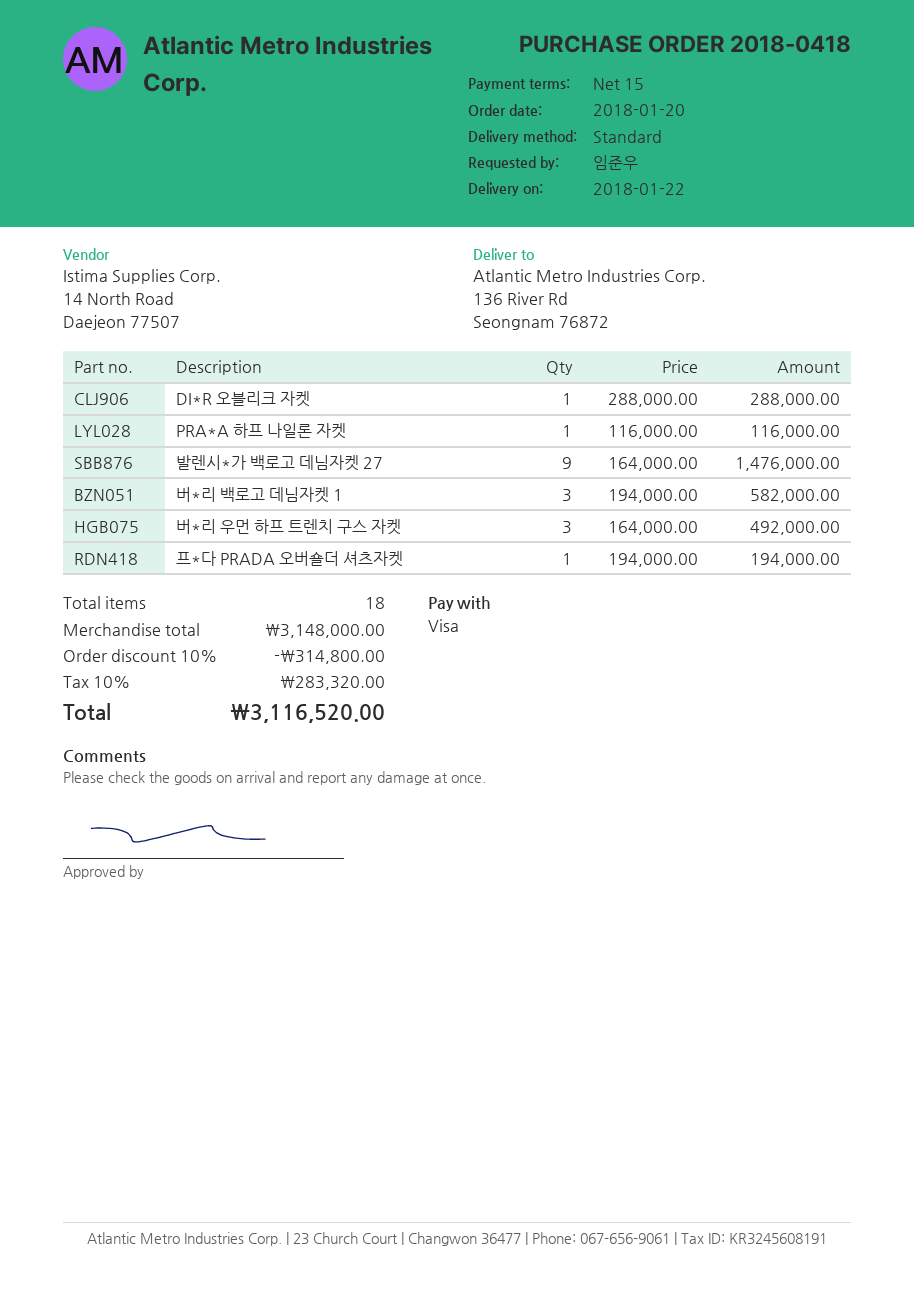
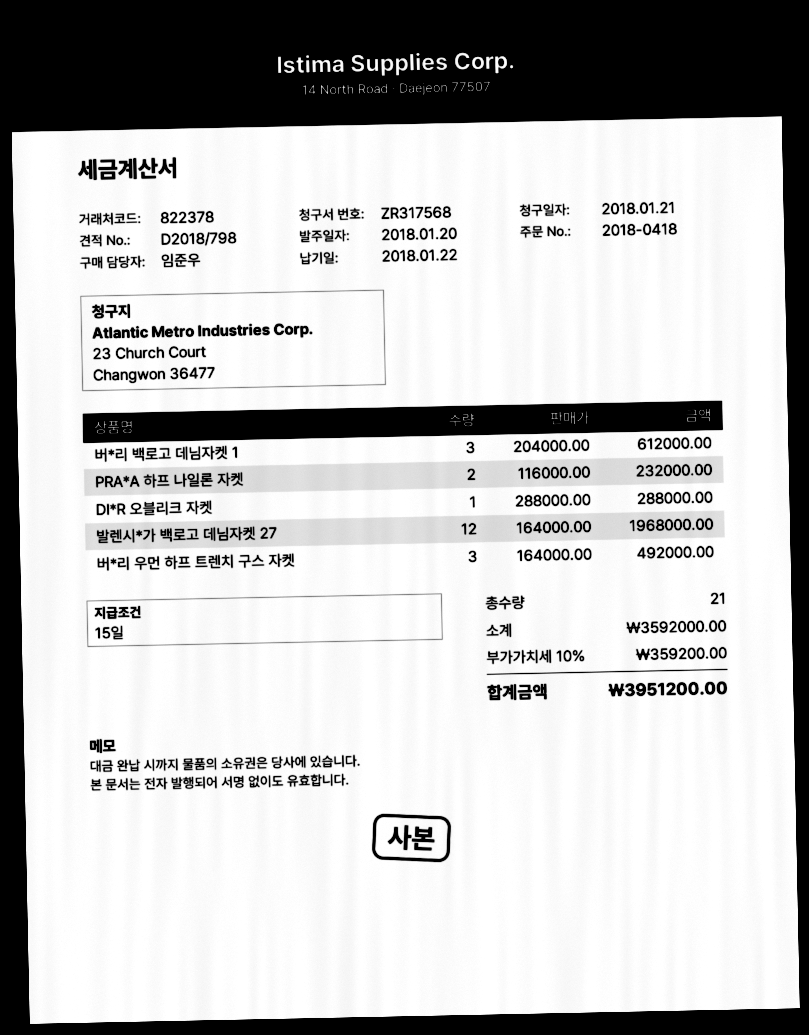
PRA*A 하프 나일론 자켓: 1 x 116000.00 = 116000.00 -> 2 x 116000.00 = 232000.00
발렌시*가 백로고 데님자켓 27: 9 x 164000.00 = 1476000.00 -> 12 x 164000.00 = 1968000.00
버*리 백로고 데님자켓 1: 3 x 194000.00 = 582000.00 -> 3 x 204000.00 = 612000.00
프*다 PRADA 오버숄더 셔츠자켓: 1 x 194000.00 = 194000.00 -> none
total quantity: 18 -> 21
subtotal: 3148000.00 -> 3592000.00
discount: 10% = 314800.00 -> none
tax: 10% = 283320.00 -> 10% = 359200.00
total: 3116520.00 -> 3951200.00

